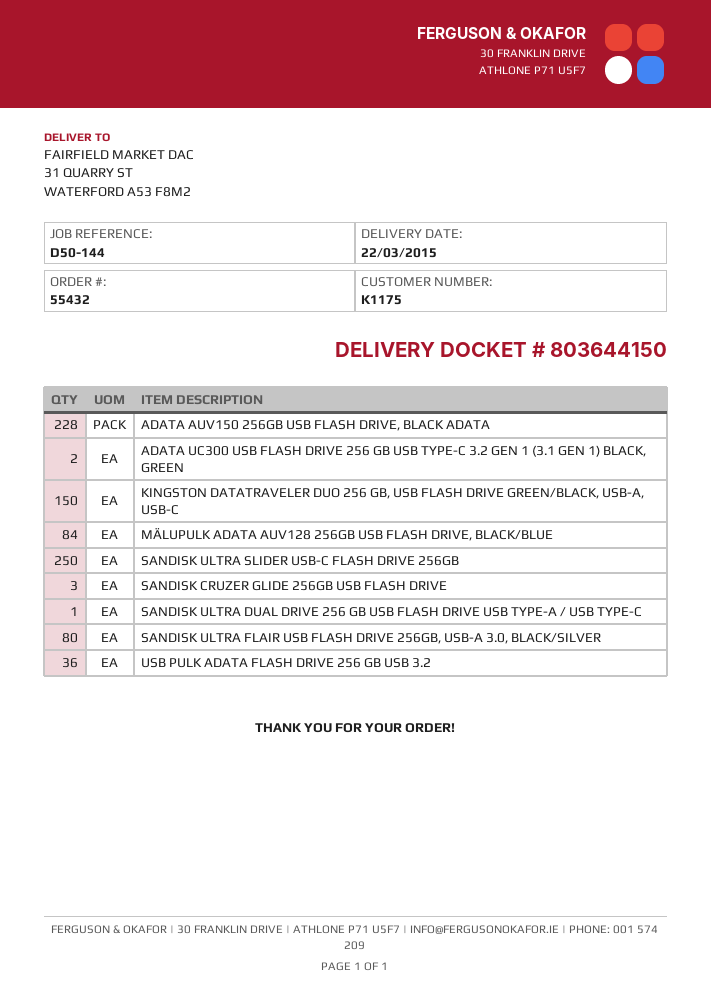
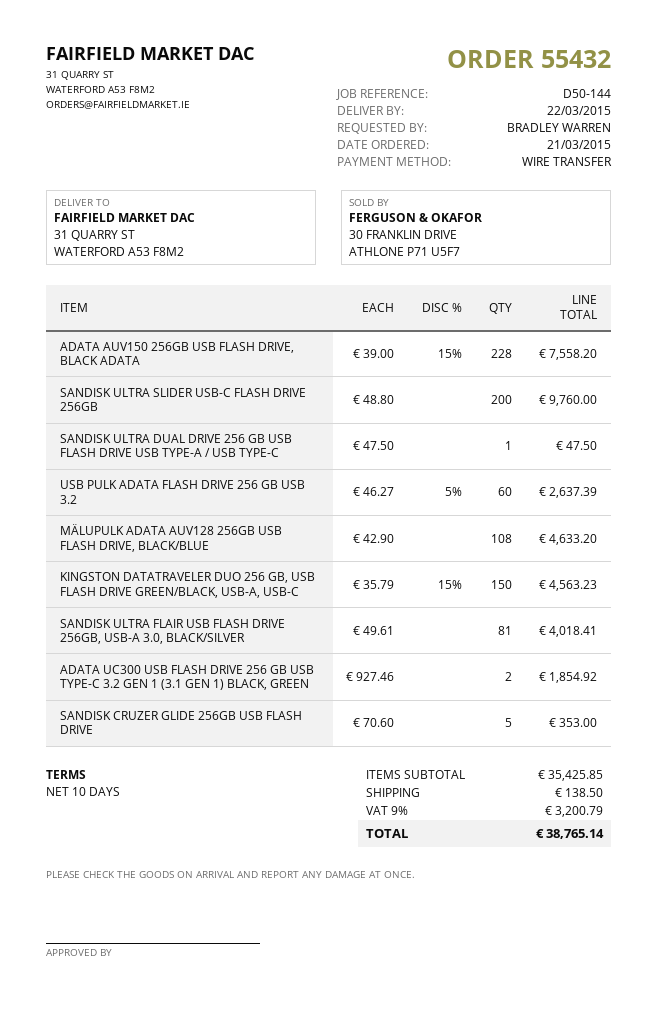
MÄLUPULK ADATA AUV128 256GB USB FLASH DRIVE, BLACK/BLUE: 84 -> 108
SANDISK ULTRA SLIDER USB-C FLASH DRIVE 256GB: 250 -> 200
SANDISK CRUZER GLIDE 256GB USB FLASH DRIVE: 3 -> 5
SANDISK ULTRA FLAIR USB FLASH DRIVE 256GB, USB-A 3.0, BLACK/SILVER: 80 -> 81
USB PULK ADATA FLASH DRIVE 256 GB USB 3.2: 36 -> 60

